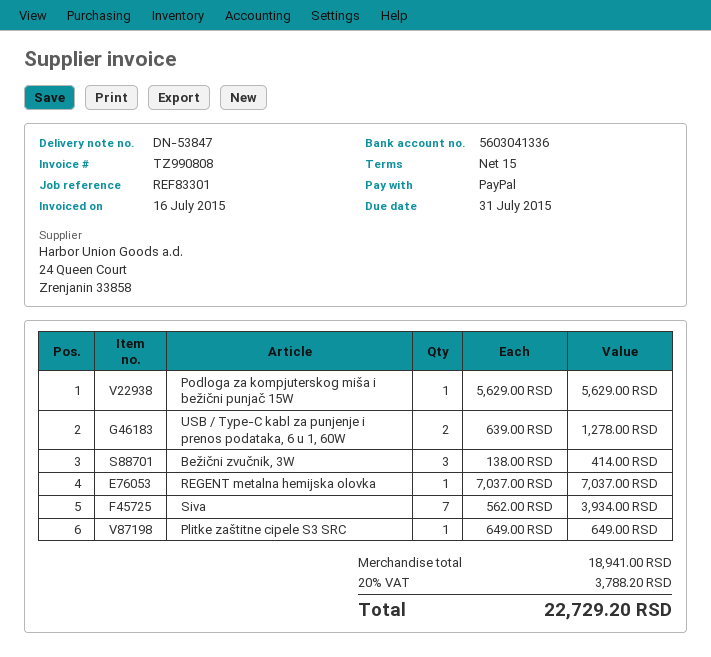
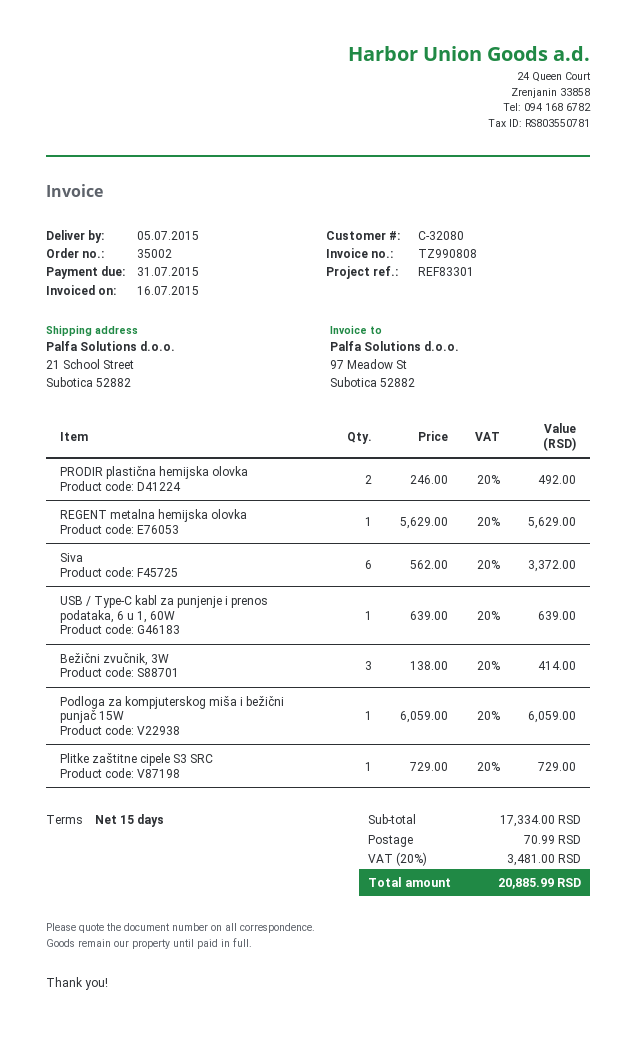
Podloga za kompjuterskog miša i bežični punjač 15W: 1 x 5629.00 = 5629.00 -> 1 x 6059.00 = 6059.00
USB / Type-C kabl za punjenje i prenos podataka, 6 u 1, 60W: 2 x 639.00 = 1278.00 -> 1 x 639.00 = 639.00
REGENT metalna hemijska olovka: 1 x 7037.00 = 7037.00 -> 1 x 5629.00 = 5629.00
Siva: 7 x 562.00 = 3934.00 -> 6 x 562.00 = 3372.00
Plitke zaštitne cipele S3 SRC: 1 x 649.00 = 649.00 -> 1 x 729.00 = 729.00
PRODIR plastična hemijska olovka: none -> 2 x 246.00 = 492.00
subtotal: 18941.00 -> 17334.00
shipping: none -> 70.99
tax: 20% = 3788.20 -> 20% = 3481.00
total: 22729.20 -> 20885.99

